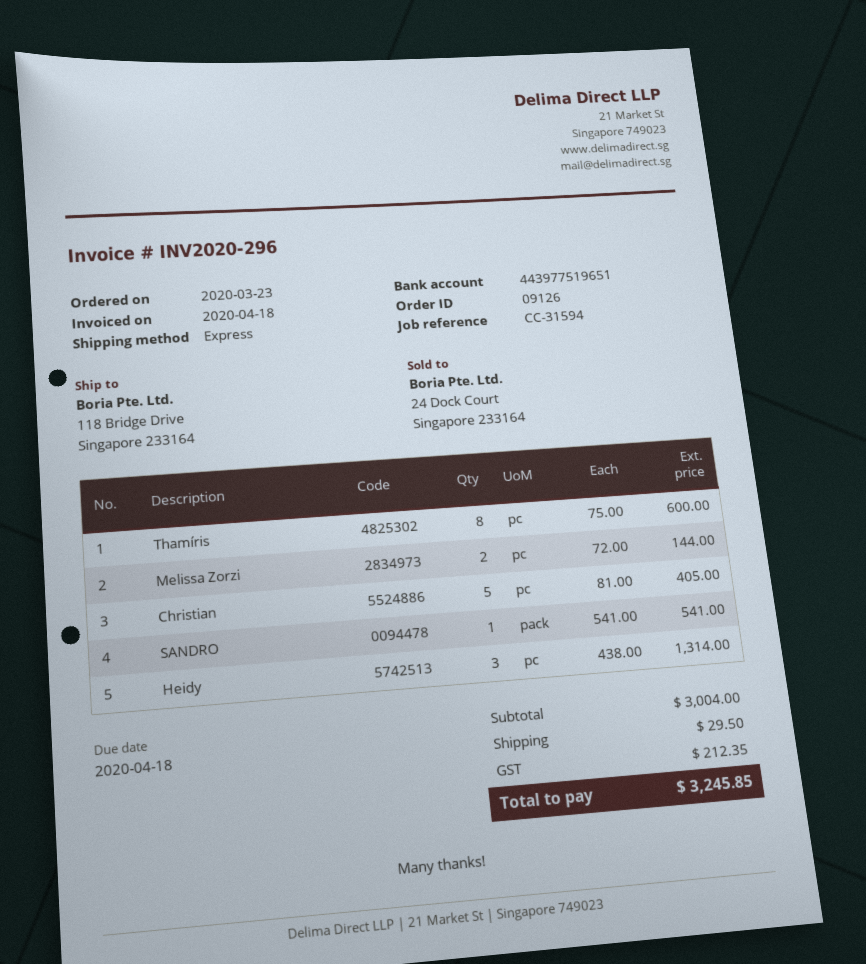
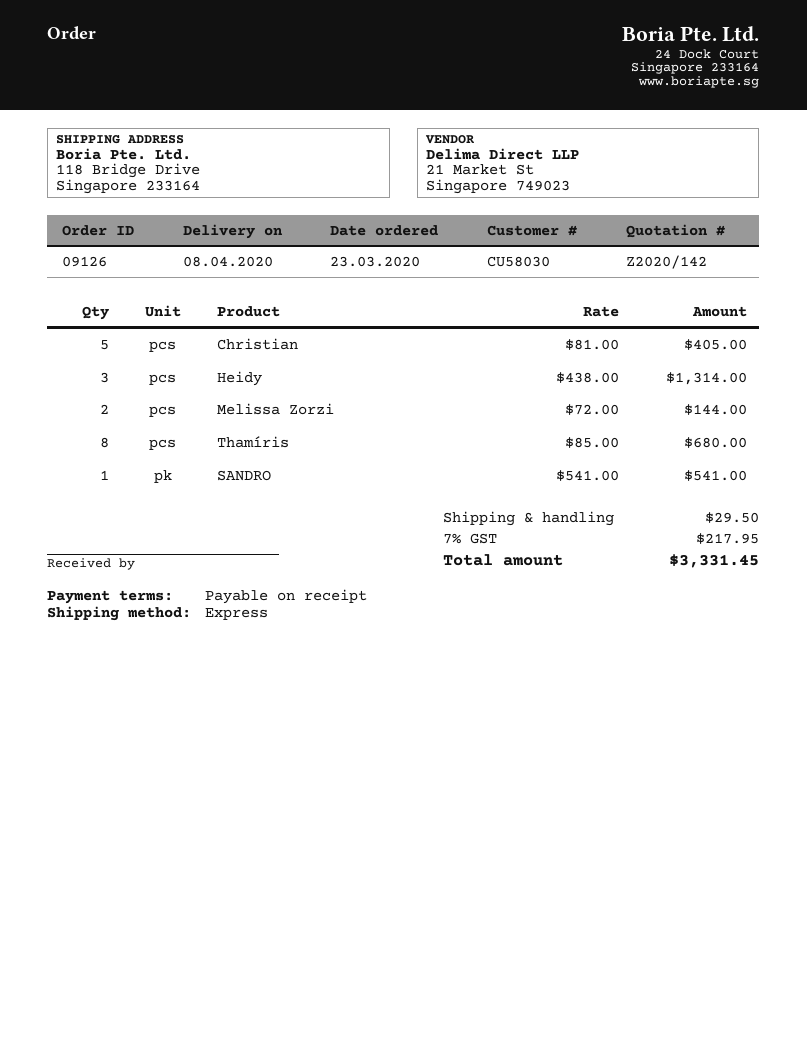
Thamíris: 8 x 75.00 = 600.00 -> 8 x 85.00 = 680.00
tax: 212.35 -> 217.95
total: 3245.85 -> 3331.45

